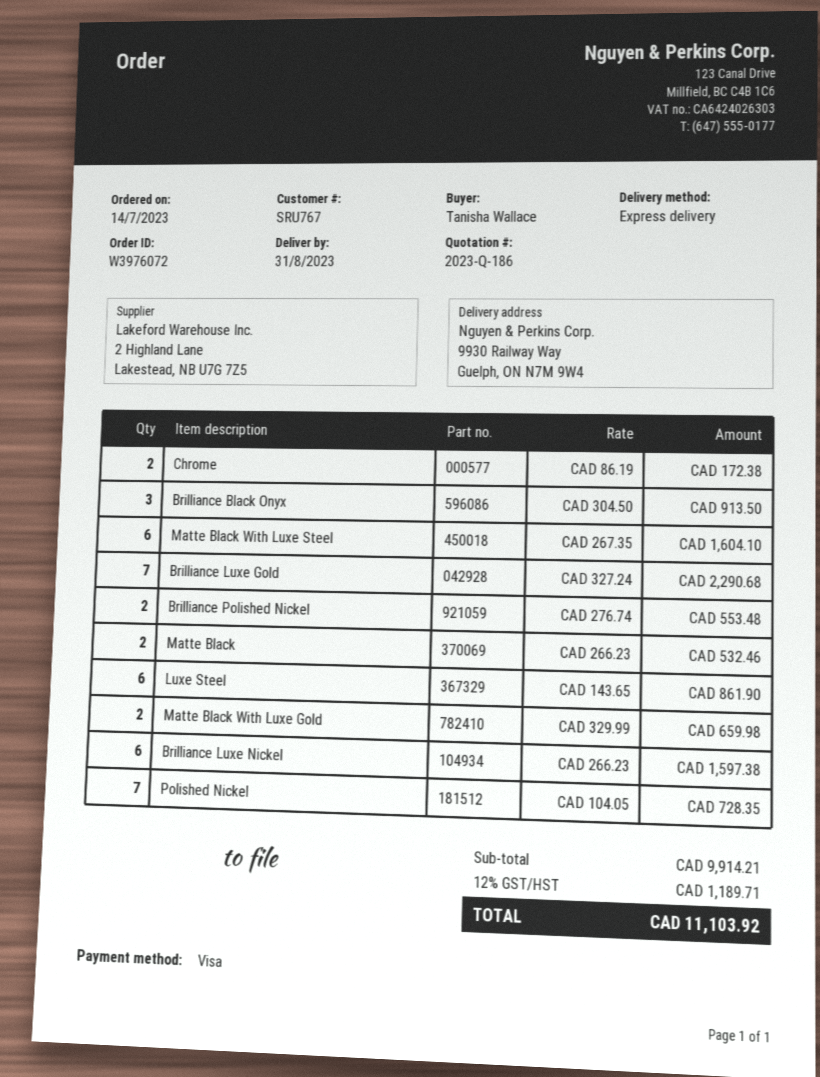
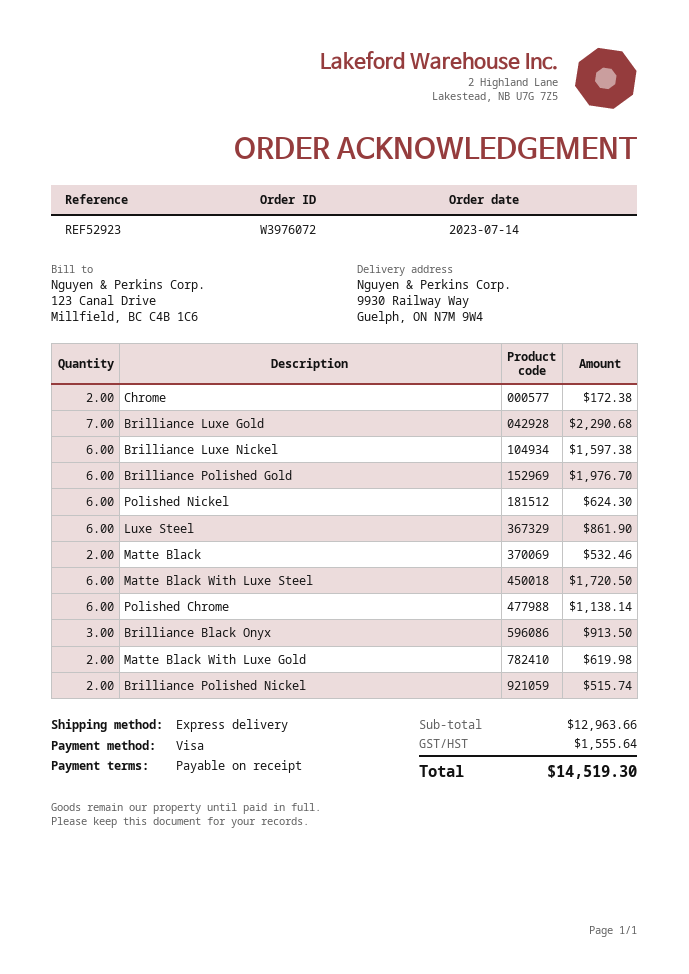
Matte Black With Luxe Steel: 6 for 1604.10 -> 6 for 1720.50
Brilliance Polished Nickel: 2 for 553.48 -> 2 for 515.74
Matte Black With Luxe Gold: 2 for 659.98 -> 2 for 619.98
Polished Nickel: 7 for 728.35 -> 6 for 624.30
Brilliance Polished Gold: none -> 6 for 1976.70
Polished Chrome: none -> 6 for 1138.14
subtotal: 9914.21 -> 12963.66
tax: 1189.71 -> 1555.64
total: 11103.92 -> 14519.30

